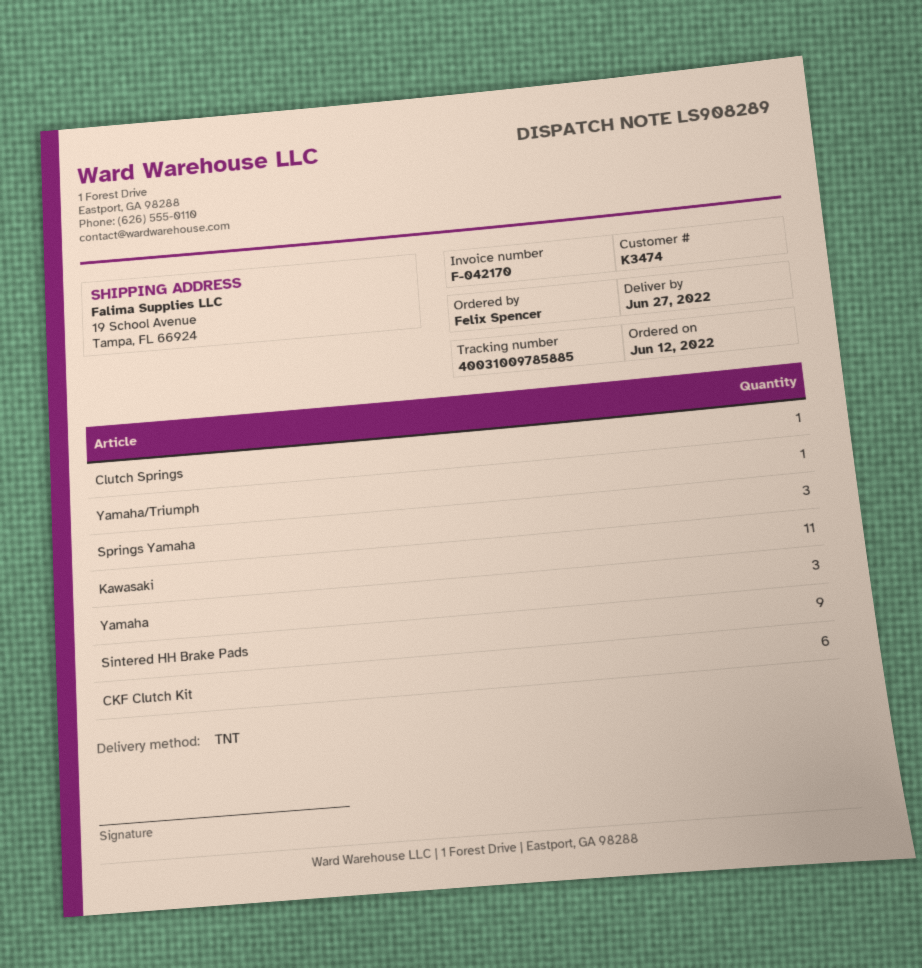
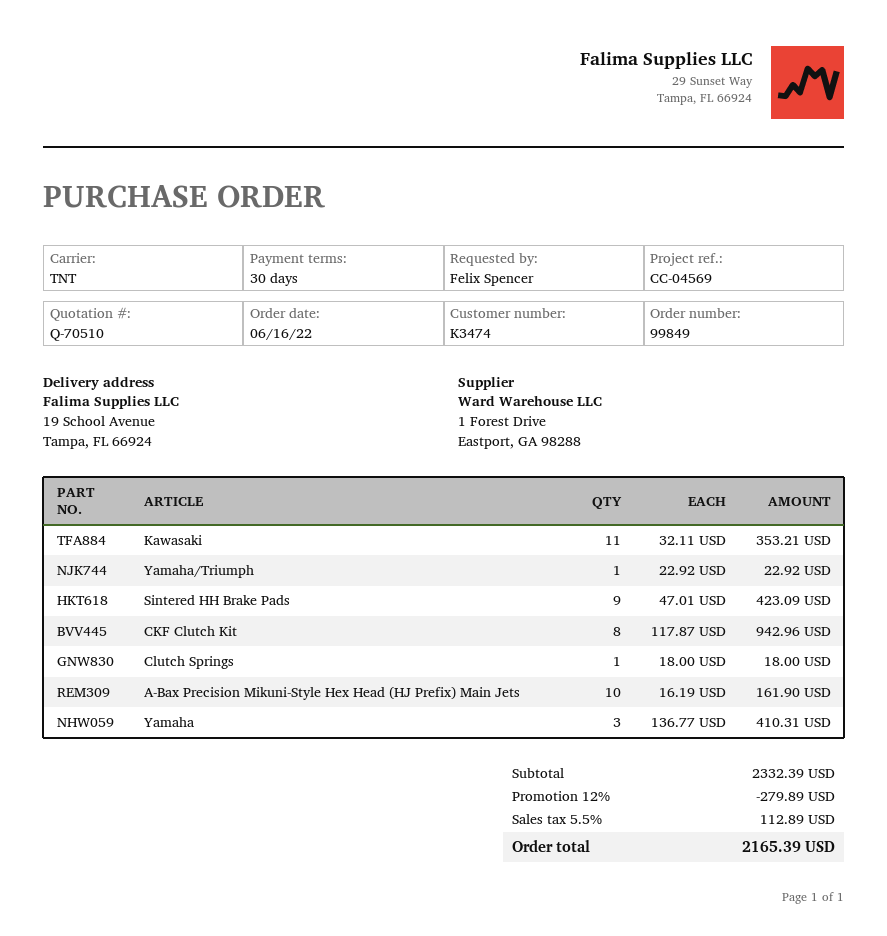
order date: 2022-06-12 -> 2022-06-16
Springs Yamaha: 3 -> none
CKF Clutch Kit: 6 -> 8
A-Bax Precision Mikuni-Style Hex Head (HJ Prefix) Main Jets: none -> 10

